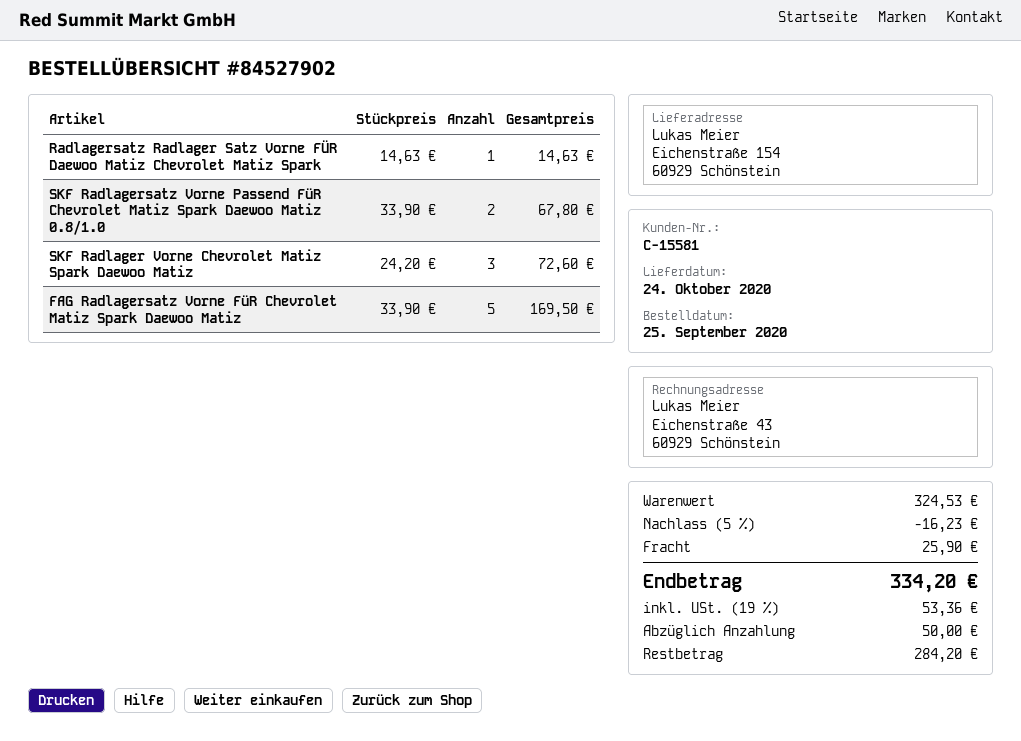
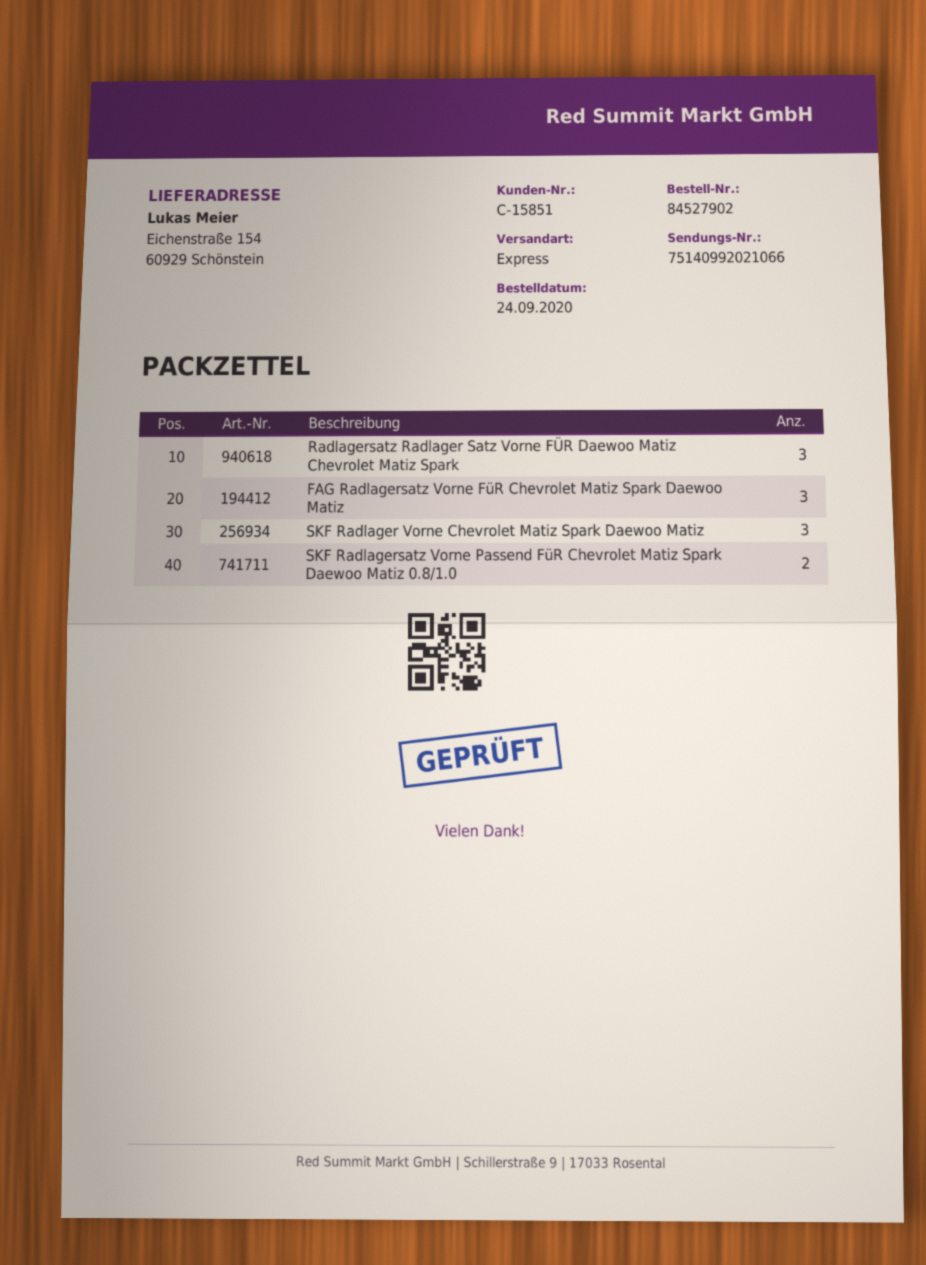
order date: 2020-09-25 -> 2020-09-24
customer number: C-15581 -> C-15851
Radlagersatz Radlager Satz Vorne FÜR Daewoo Matiz Chevrolet Matiz Spark: 1 -> 3
FAG Radlagersatz Vorne FüR Chevrolet Matiz Spark Daewoo Matiz: 5 -> 3

